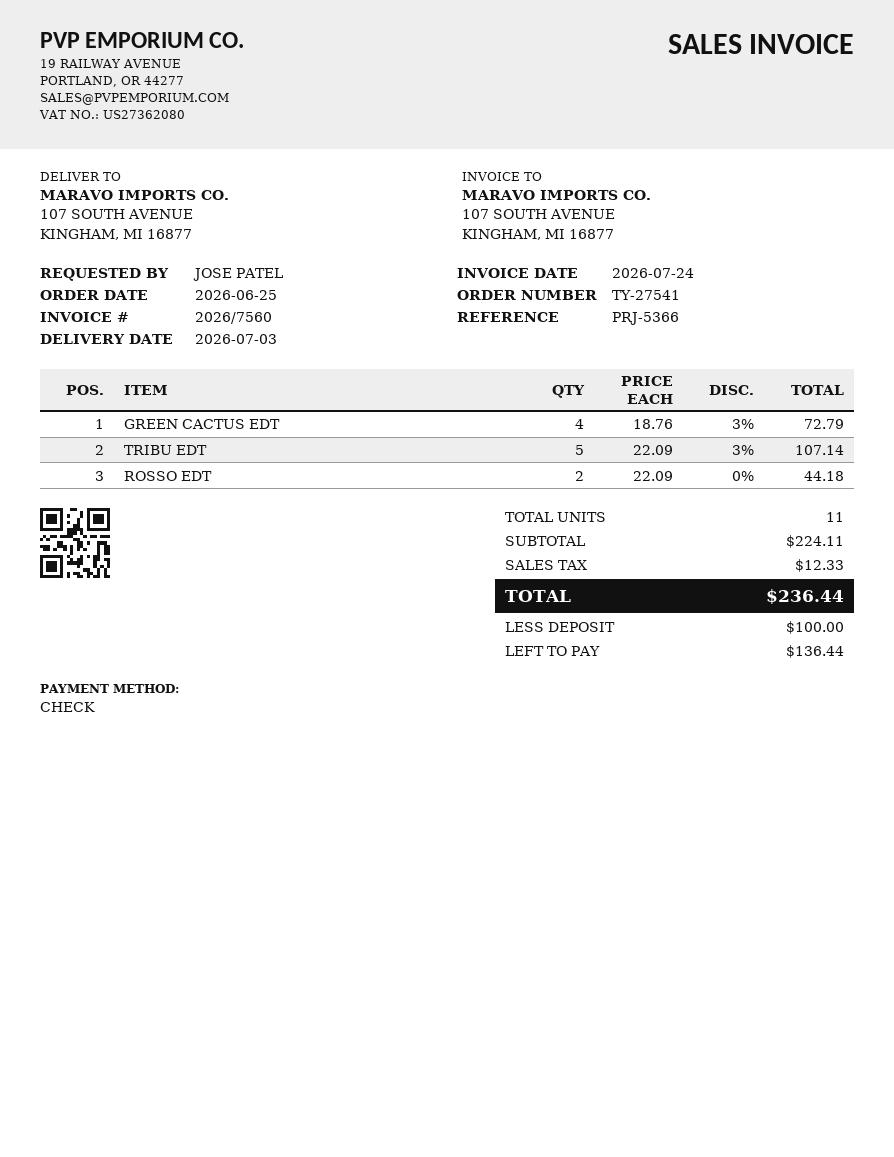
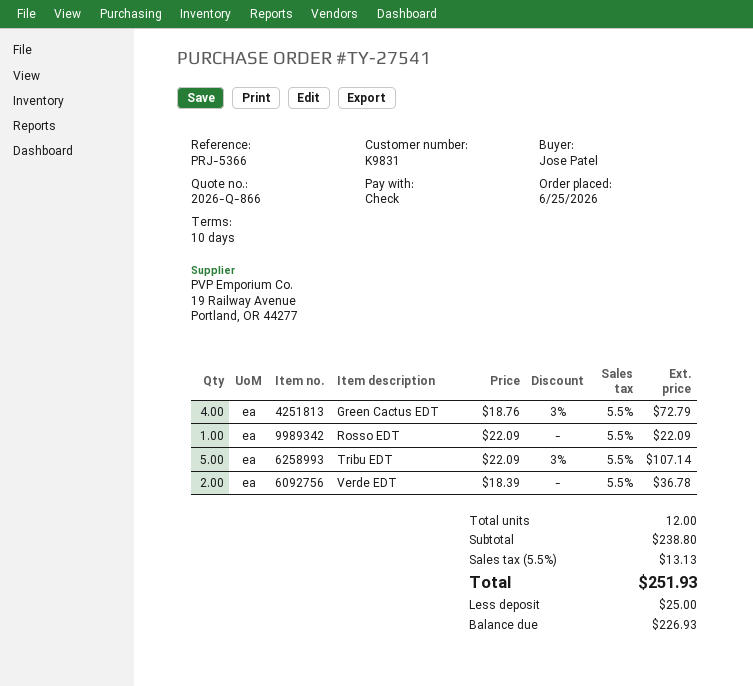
ROSSO EDT: 2 x 22.09 = 44.18 -> 1 x 22.09 = 22.09
Verde EDT: none -> 2 x 18.39 = 36.78
total quantity: 11 -> 12
subtotal: 224.11 -> 238.80
tax: 12.33 -> 13.13
total: 236.44 -> 251.93
deposit: 100.00 -> 25.00
balance: 136.44 -> 226.93

